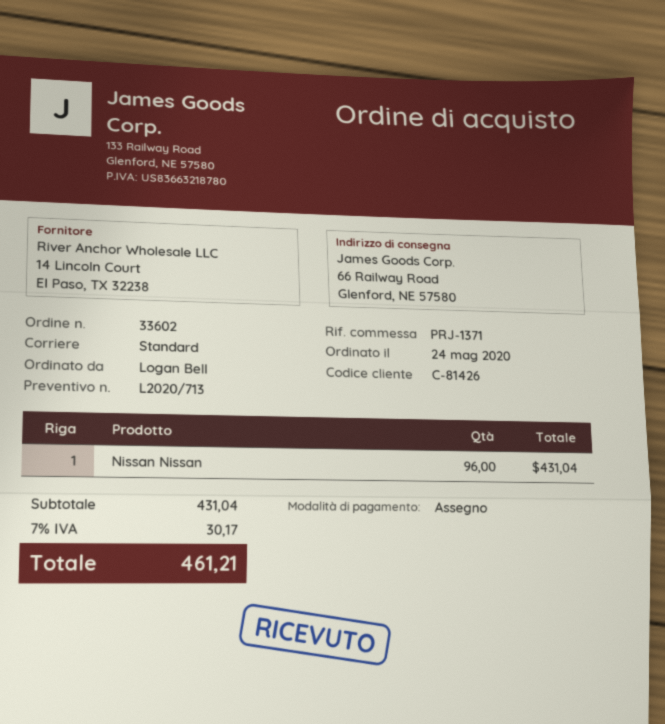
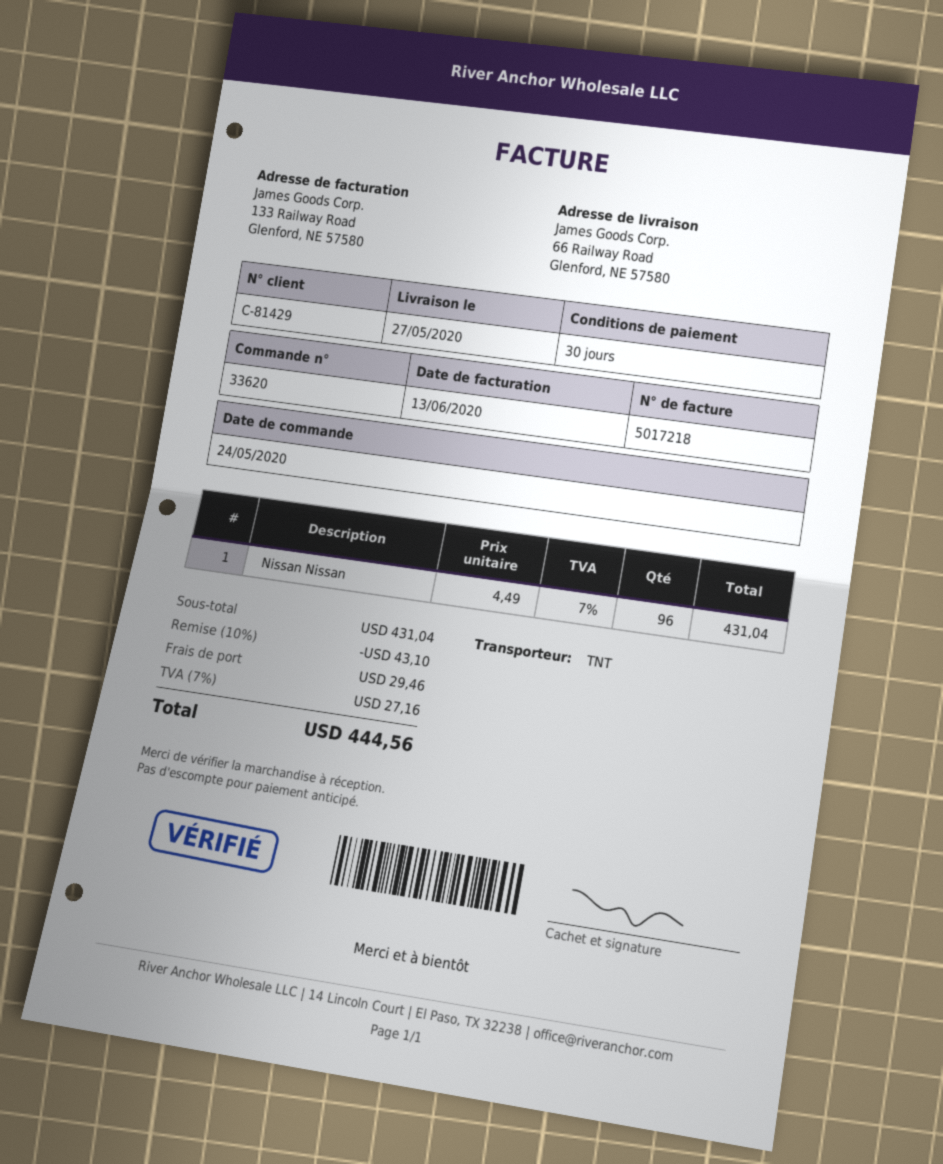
order number: 33602 -> 33620
customer number: C-81426 -> C-81429
shipping method: standard -> TNT
discount: none -> 10% = 43.10
shipping: none -> 29.46
tax: 7% = 30.17 -> 7% = 27.16
total: 461.21 -> 444.56

